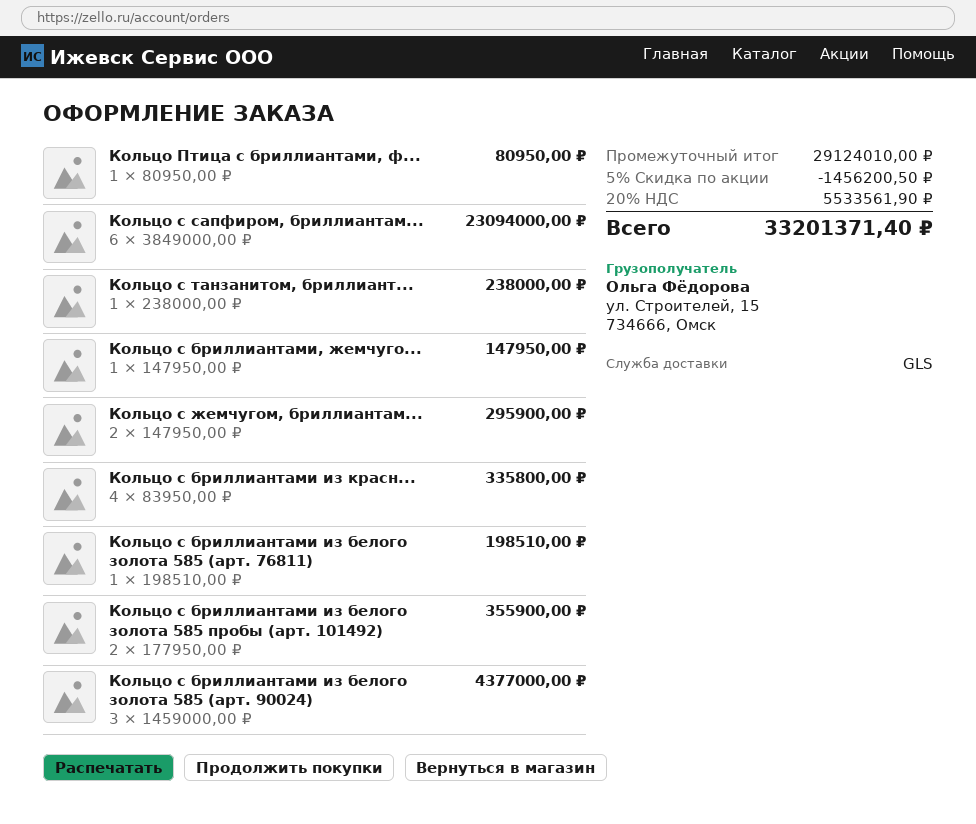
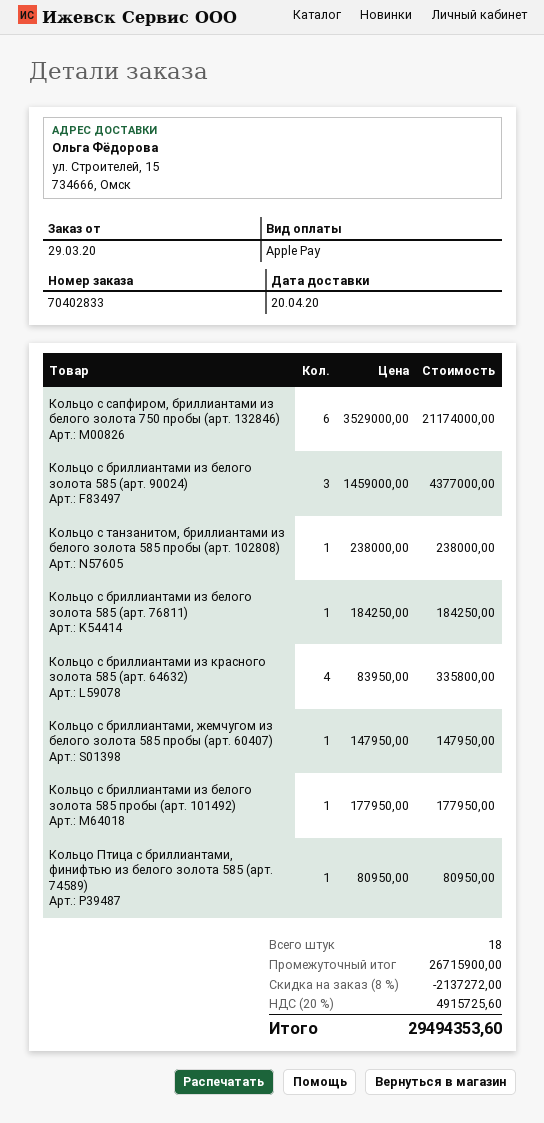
Кольцо с сапфиром, бриллиантам...: 6 x 3849000.00 = 23094000.00 -> 6 x 3529000.00 = 21174000.00
Кольцо с жемчугом, бриллиантам...: 2 x 147950.00 = 295900.00 -> none
Кольцо с бриллиантами из белого золота 585 (арт. 76811): 1 x 198510.00 = 198510.00 -> 1 x 184250.00 = 184250.00
Кольцо с бриллиантами из белого золота 585 пробы (арт. 101492): 2 x 177950.00 = 355900.00 -> 1 x 177950.00 = 177950.00
subtotal: 29124010.00 -> 26715900.00
discount: 5% = 1456200.50 -> 8% = 2137272.00
tax: 20% = 5533561.90 -> 20% = 4915725.60
total: 33201371.40 -> 29494353.60

